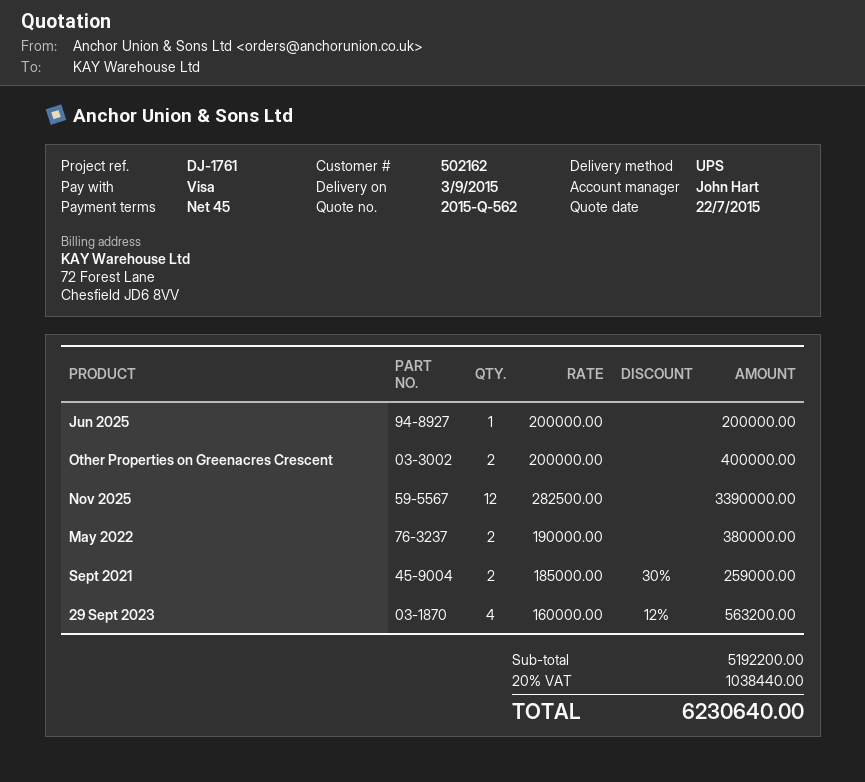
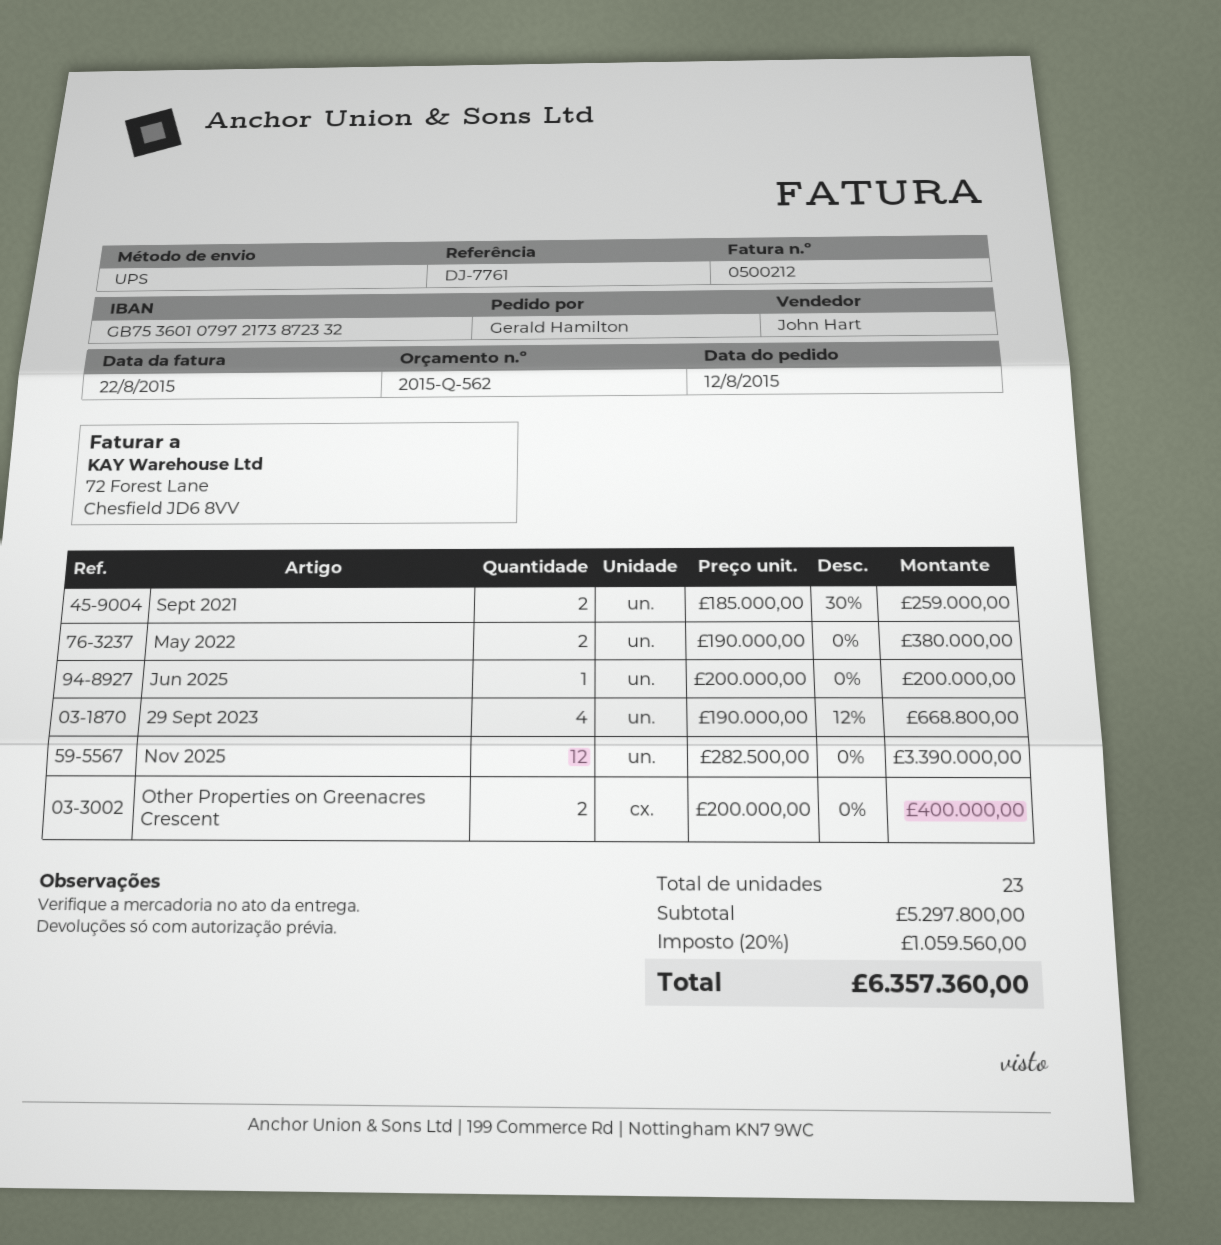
reference: DJ-1761 -> DJ-7761
29 Sept 2023: 4 x 160000.00 - 12% = 563200.00 -> 4 x 190000.00 - 12% = 668800.00
subtotal: 5192200.00 -> 5297800.00
tax: 20% = 1038440.00 -> 20% = 1059560.00
total: 6230640.00 -> 6357360.00

